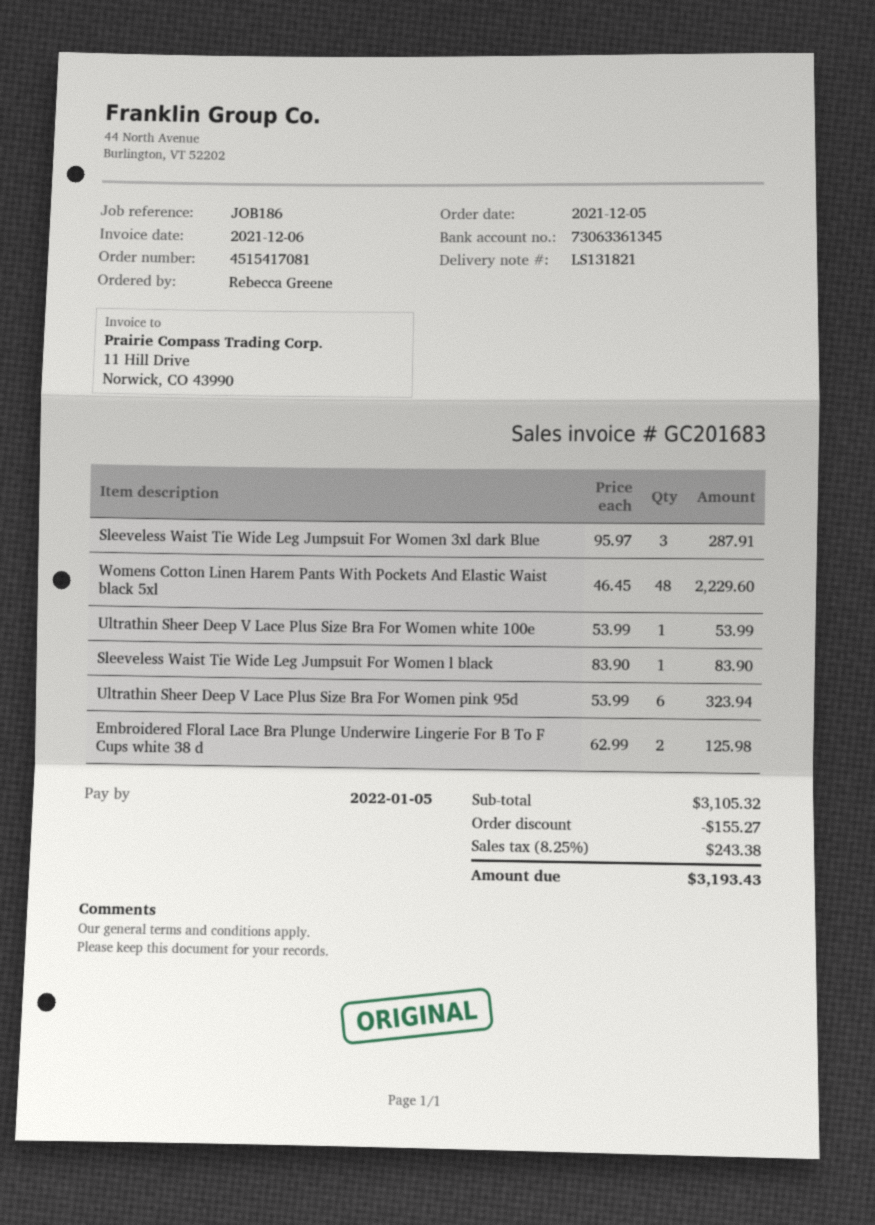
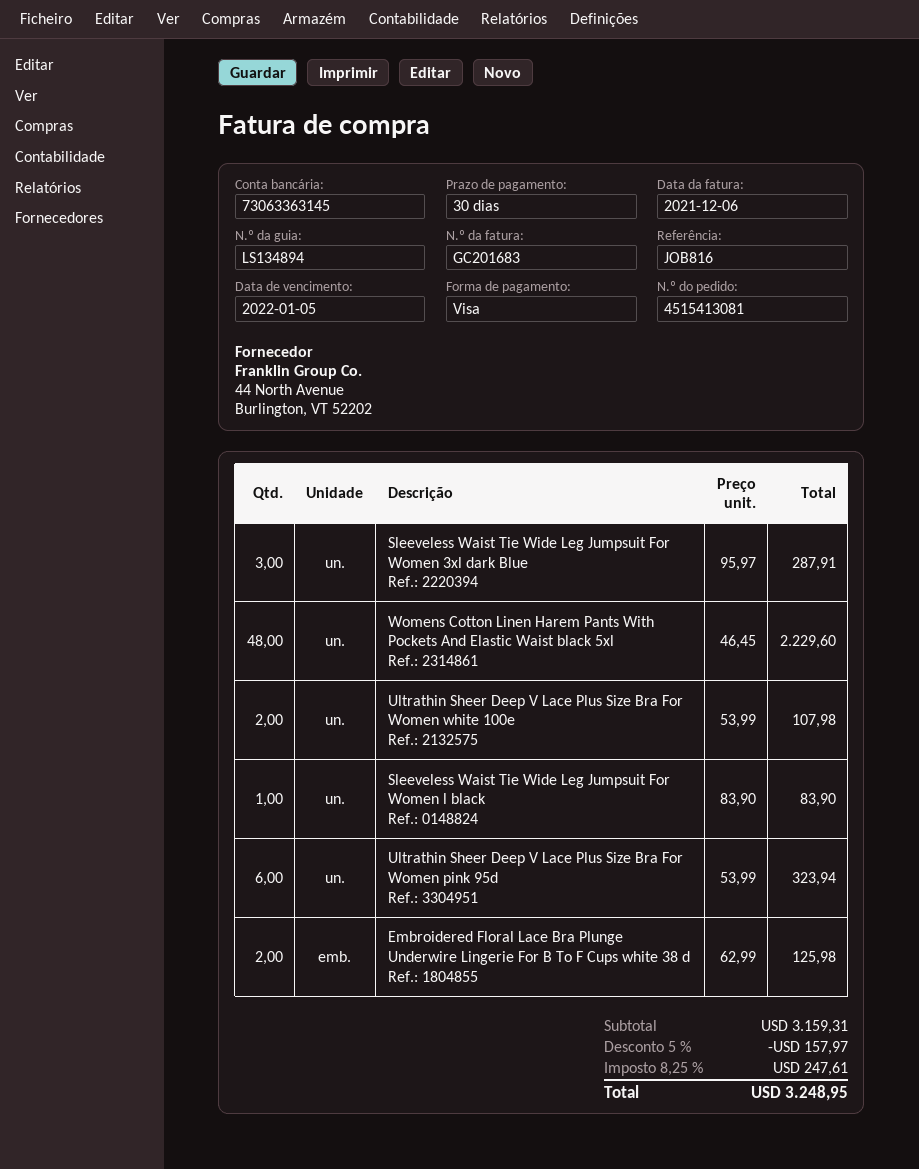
order number: 4515417081 -> 4515413081
delivery note number: LS131821 -> LS134894
reference: JOB186 -> JOB816
bank account: 73063361345 -> 73063363145
Ultrathin Sheer Deep V Lace Plus Size Bra For Women white 100e: 1 x 53.99 = 53.99 -> 2 x 53.99 = 107.98
subtotal: 3105.32 -> 3159.31
discount: 155.27 -> 157.97
tax: 8.25% = 243.38 -> 8.25% = 247.61
total: 3193.43 -> 3248.95

